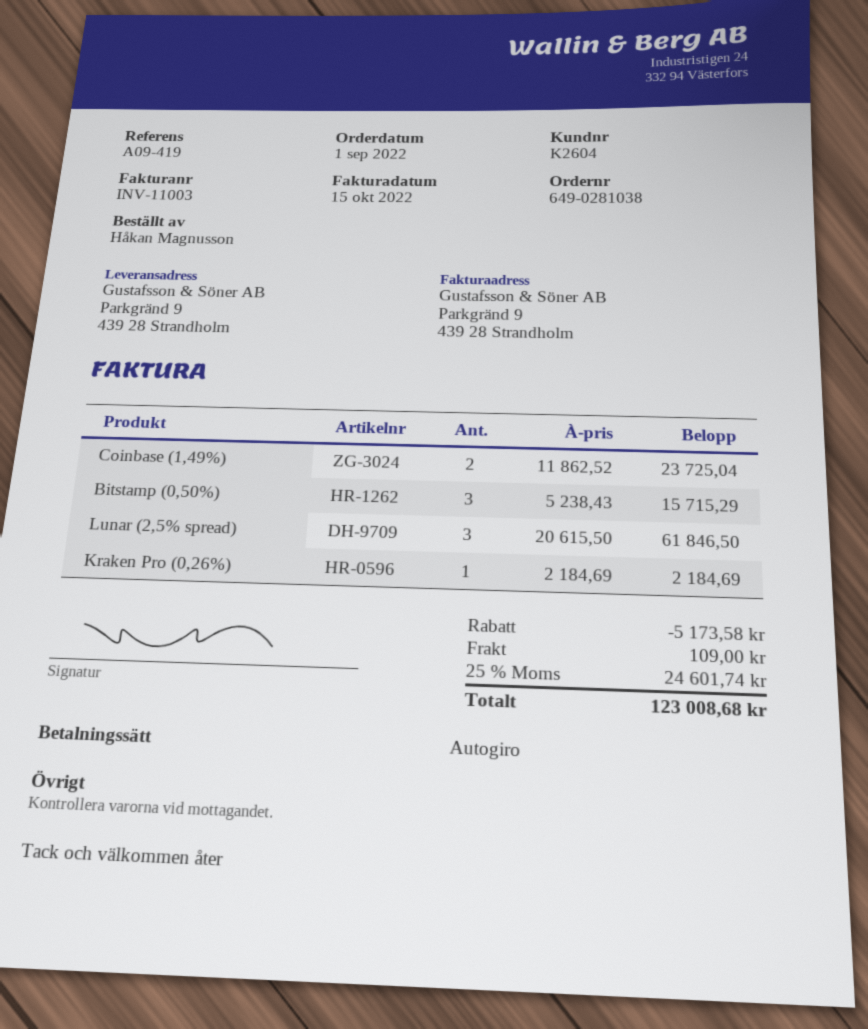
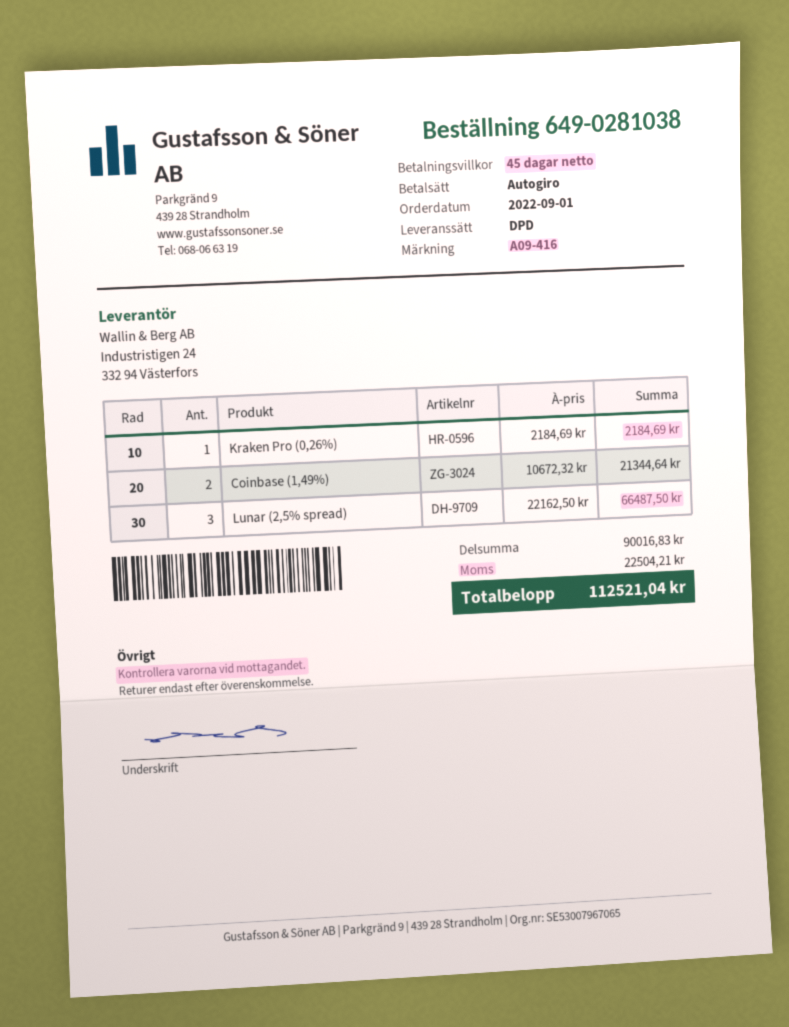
reference: A09-419 -> A09-416
Coinbase (1,49%): 2 x 11862.52 = 23725.04 -> 2 x 10672.32 = 21344.64
Bitstamp (0,50%): 3 x 5238.43 = 15715.29 -> none
Lunar (2,5% spread): 3 x 20615.50 = 61846.50 -> 3 x 22162.50 = 66487.50
discount: 5173.58 -> none
shipping: 109.00 -> none
tax: 24601.74 -> 22504.21
total: 123008.68 -> 112521.04

